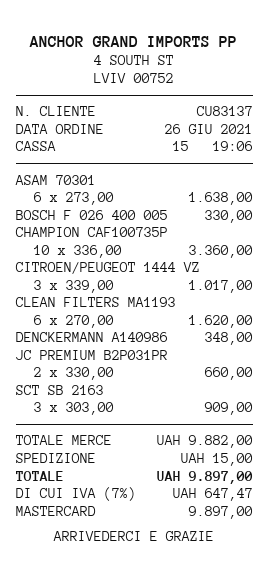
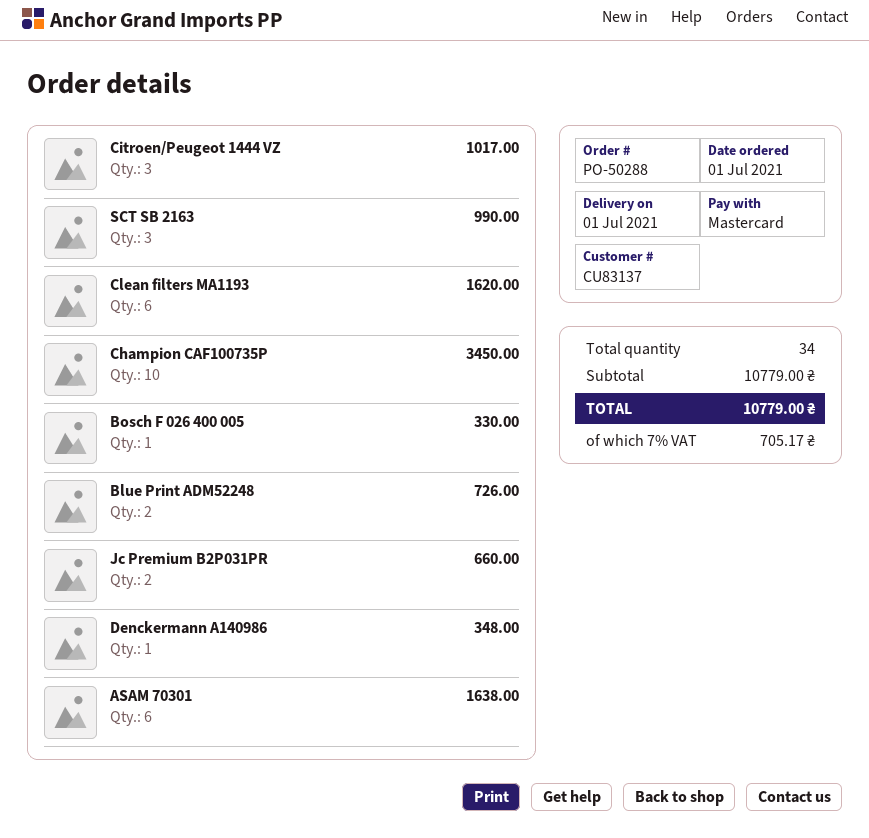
order date: 2021-06-26 -> 2021-07-01
CHAMPION CAF100735P: 10 for 3360.00 -> 10 for 3450.00
SCT SB 2163: 3 for 909.00 -> 3 for 990.00
Blue Print ADM52248: none -> 2 for 726.00
subtotal: 9882.00 -> 10779.00
shipping: 15.00 -> none
tax: 7% = 647.47 -> 7% = 705.17
total: 9897.00 -> 10779.00

